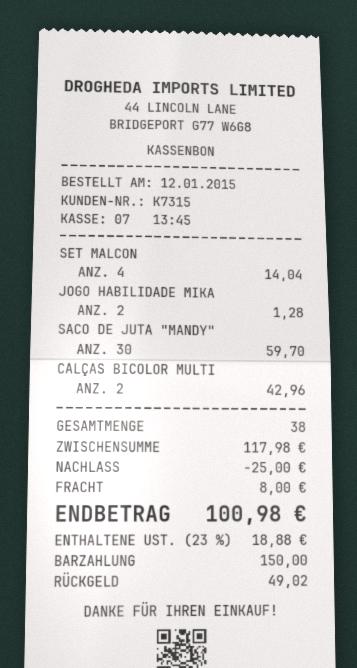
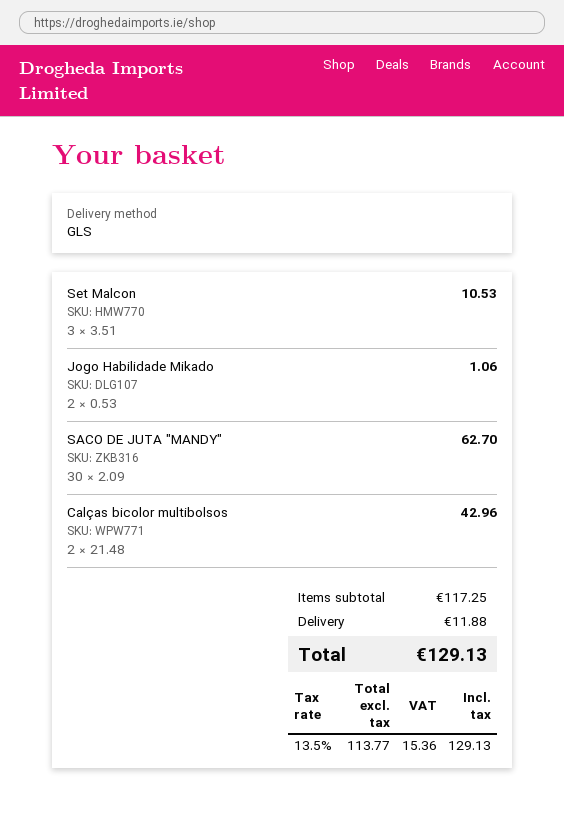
SET MALCON: 4 for 14.04 -> 3 for 10.53
JOGO HABILIDADE MIKA: 2 for 1.28 -> 2 for 1.06
SACO DE JUTA "MANDY": 30 for 59.70 -> 30 for 62.70
subtotal: 117.98 -> 117.25
discount: 25.00 -> none
shipping: 8.00 -> 11.88
tax: 23% = 18.88 -> 13.5% = 15.36
total: 100.98 -> 129.13

